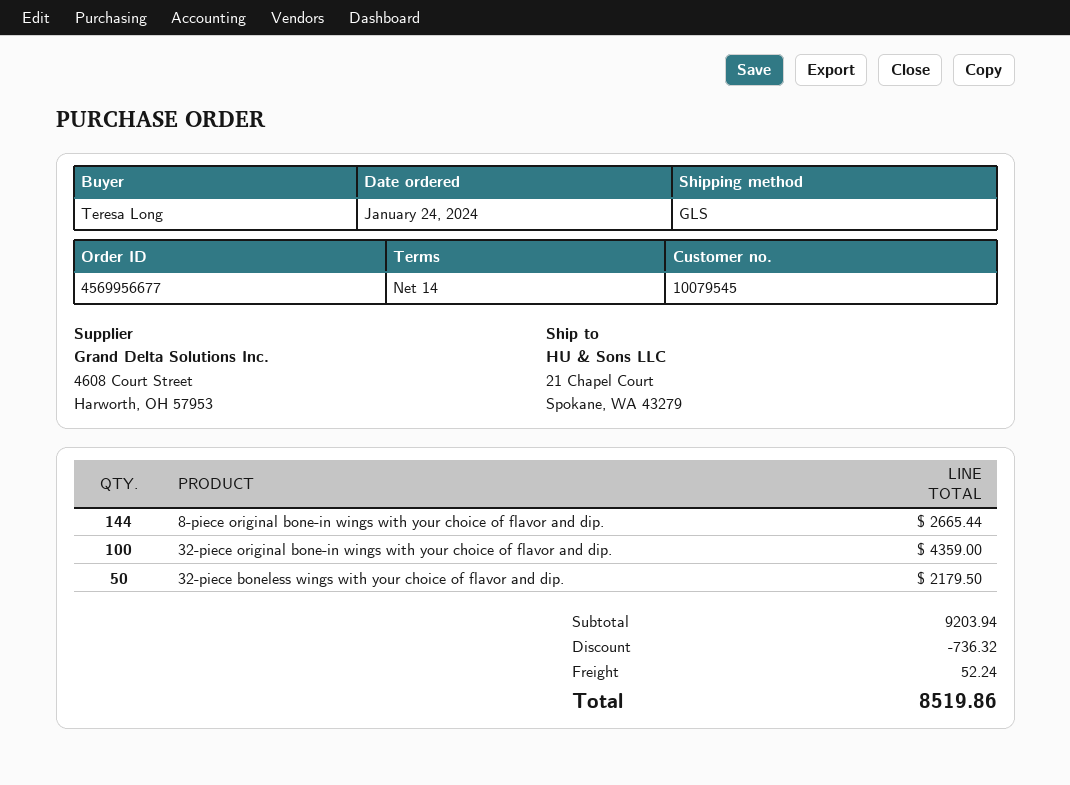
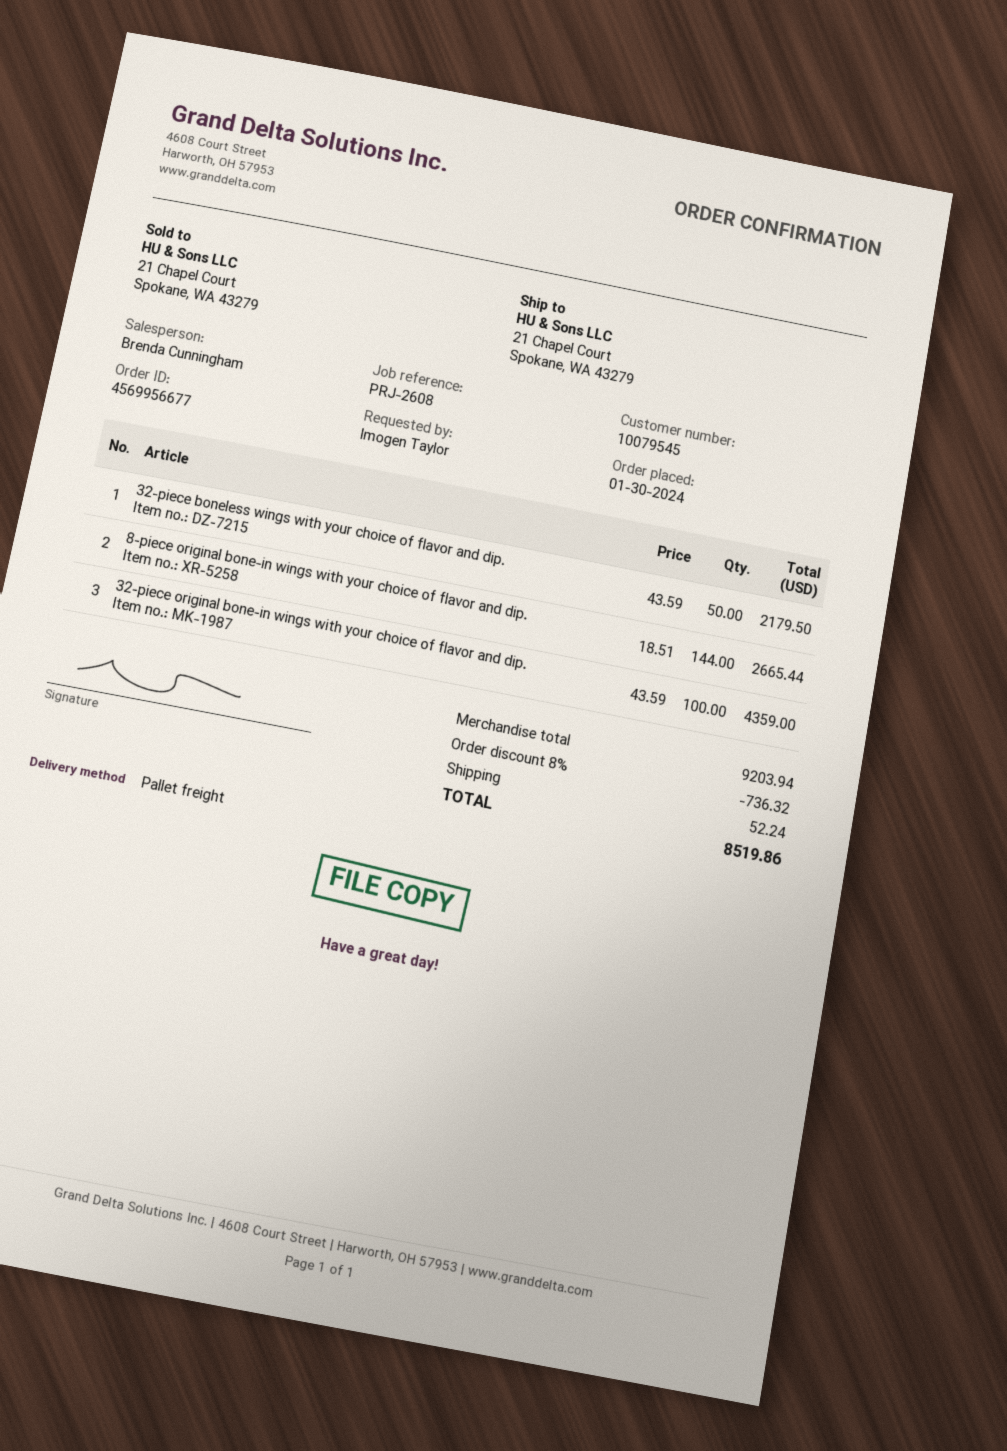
order date: 2024-01-24 -> 2024-01-30
ordered by: Teresa Long -> Imogen Taylor
shipping method: GLS -> pallet freight

